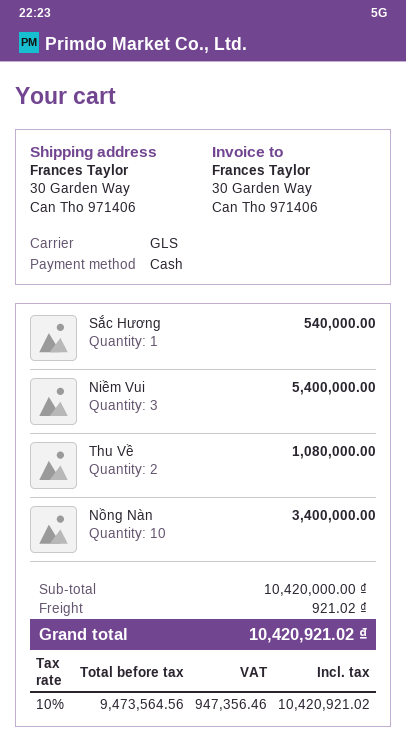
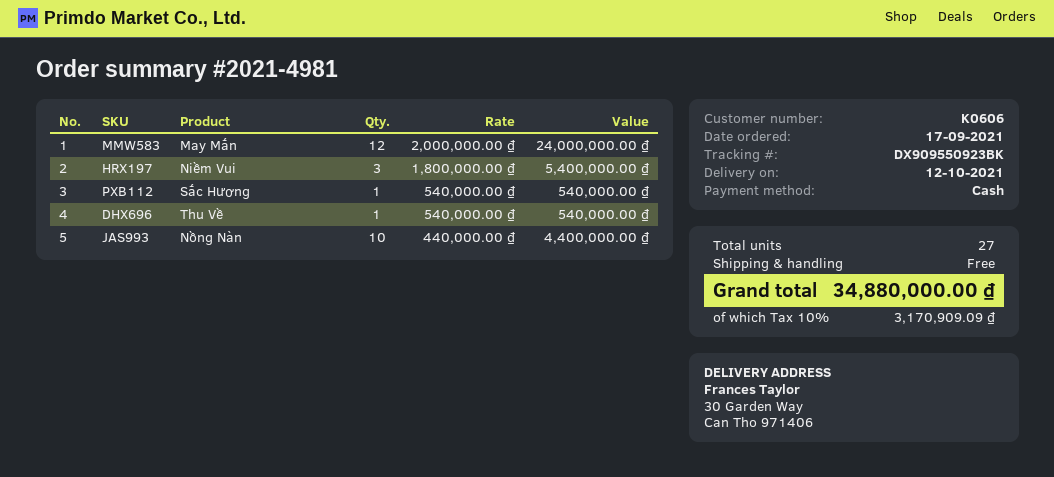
Thu Về: 2 for 1080000.00 -> 1 for 540000.00
Nồng Nàn: 10 for 3400000.00 -> 10 for 4400000.00
May Mắn: none -> 12 for 24000000.00
shipping: 921.02 -> 0.00
tax: 10% = 947356.46 -> 10% = 3170909.09
total: 10420921.02 -> 34880000.00

